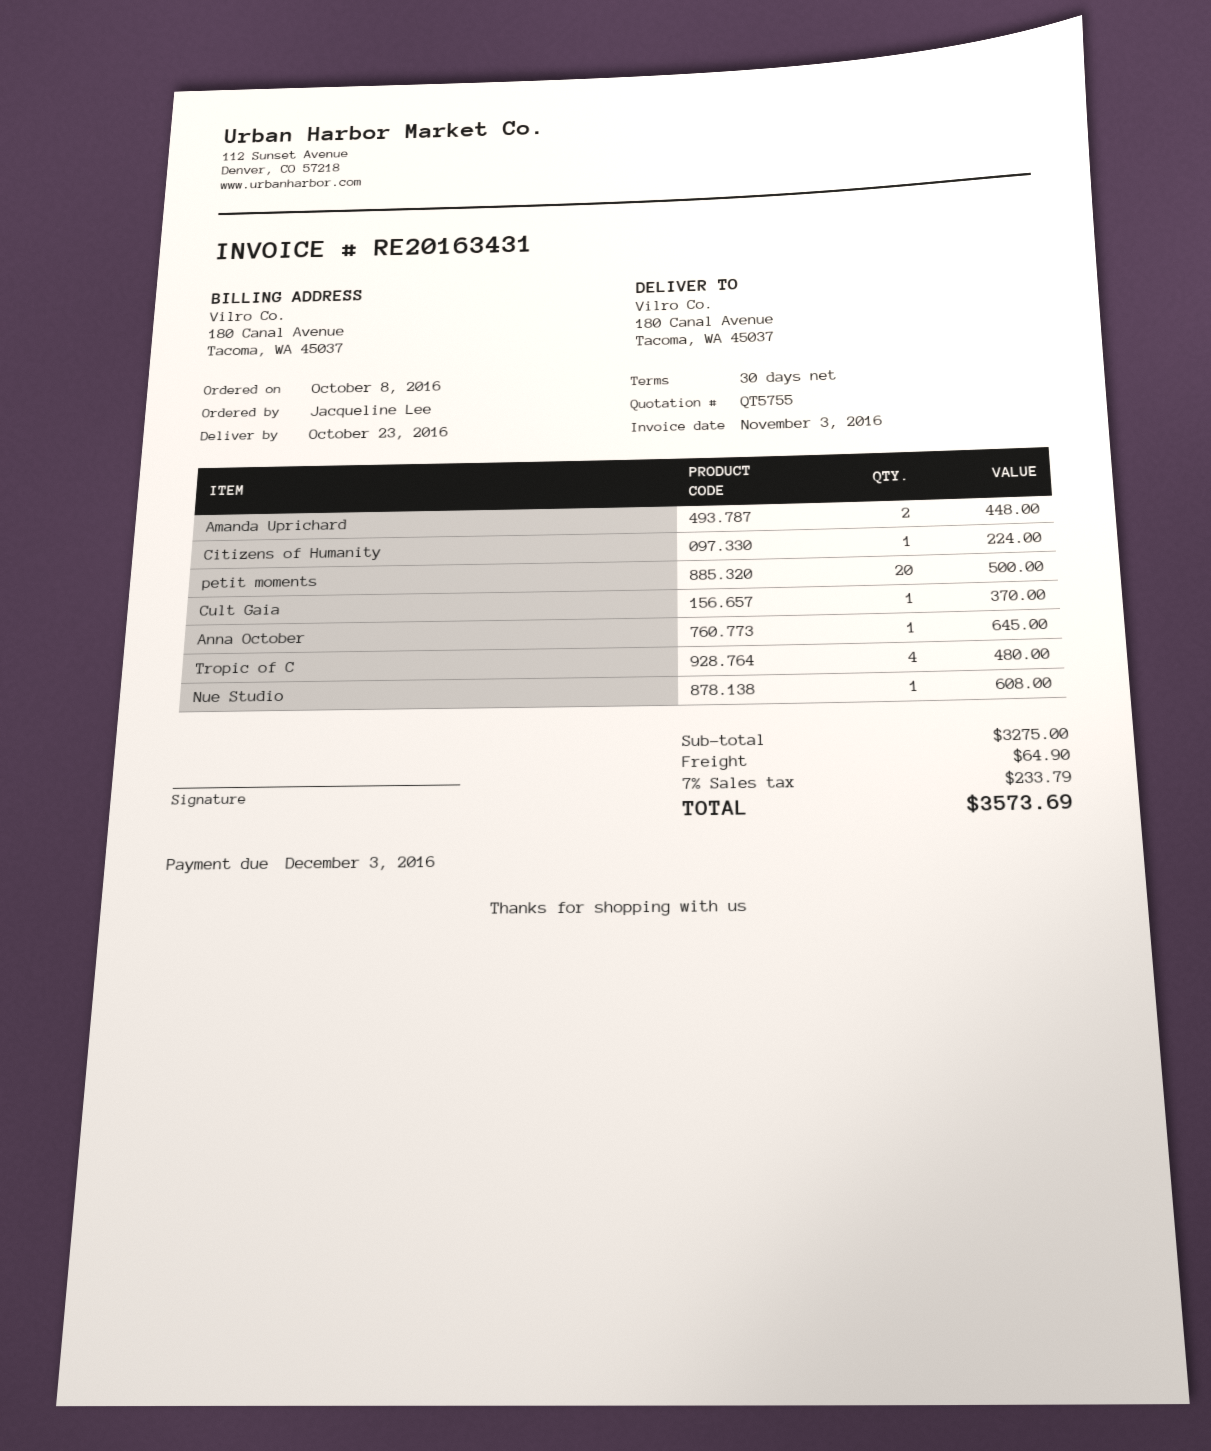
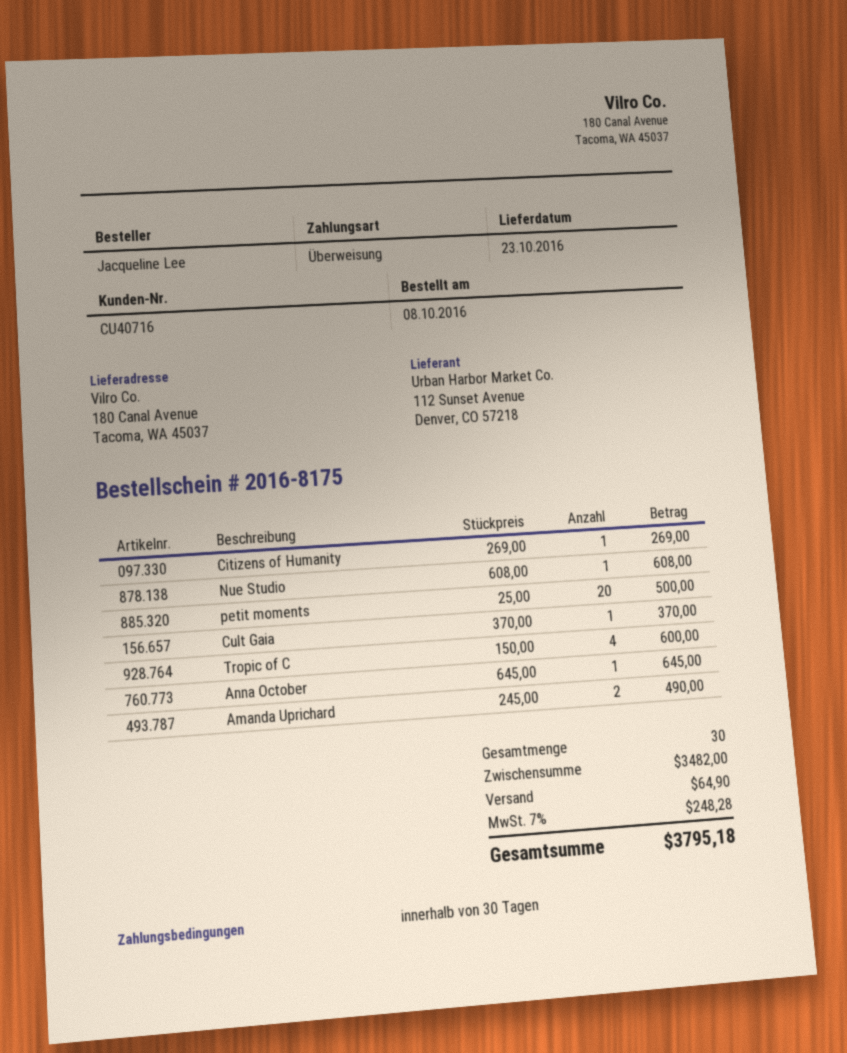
Amanda Uprichard: 2 for 448.00 -> 2 for 490.00
Citizens of Humanity: 1 for 224.00 -> 1 for 269.00
Tropic of C: 4 for 480.00 -> 4 for 600.00
subtotal: 3275.00 -> 3482.00
tax: 7% = 233.79 -> 7% = 248.28
total: 3573.69 -> 3795.18

